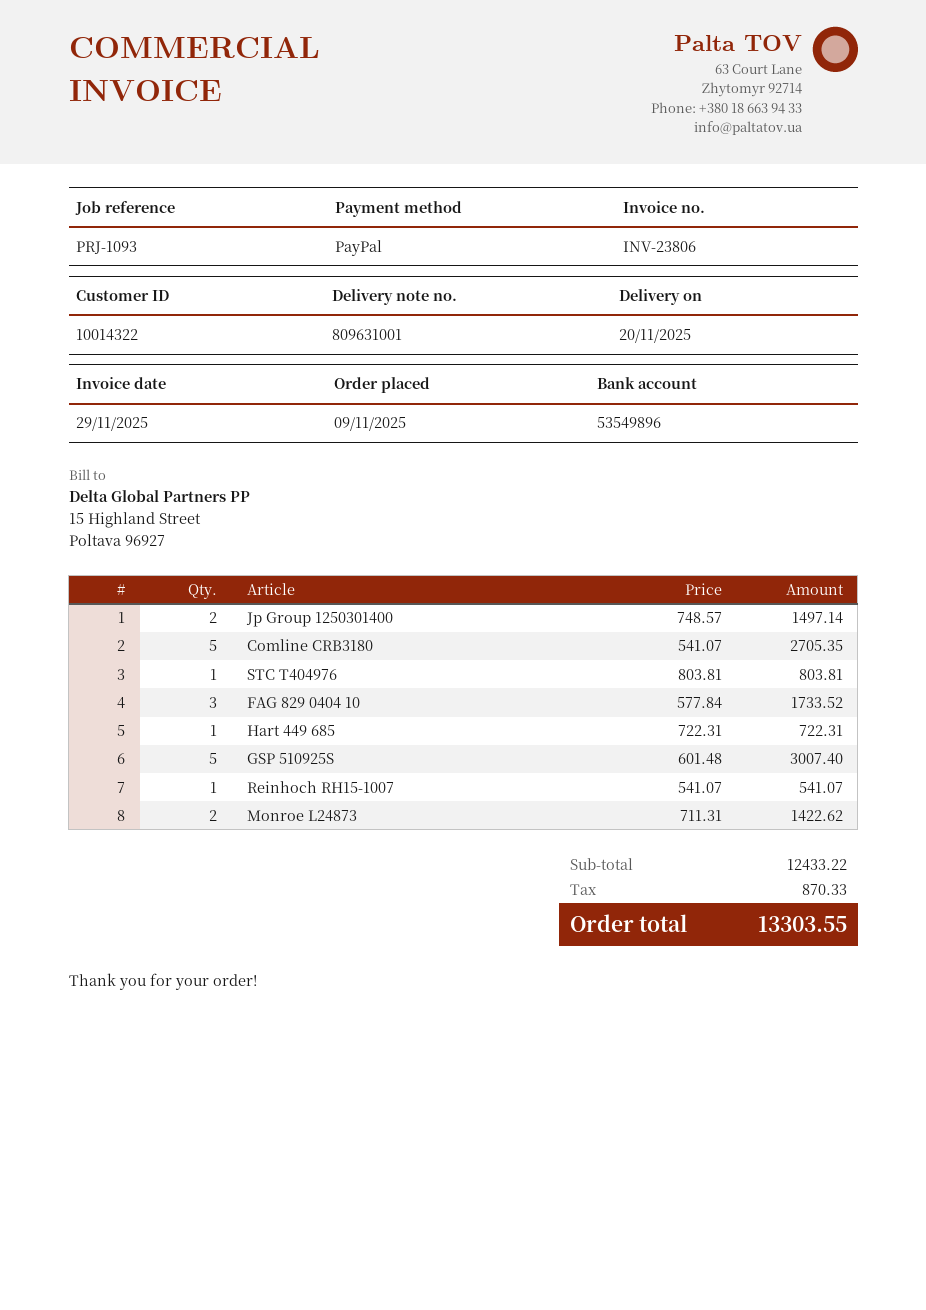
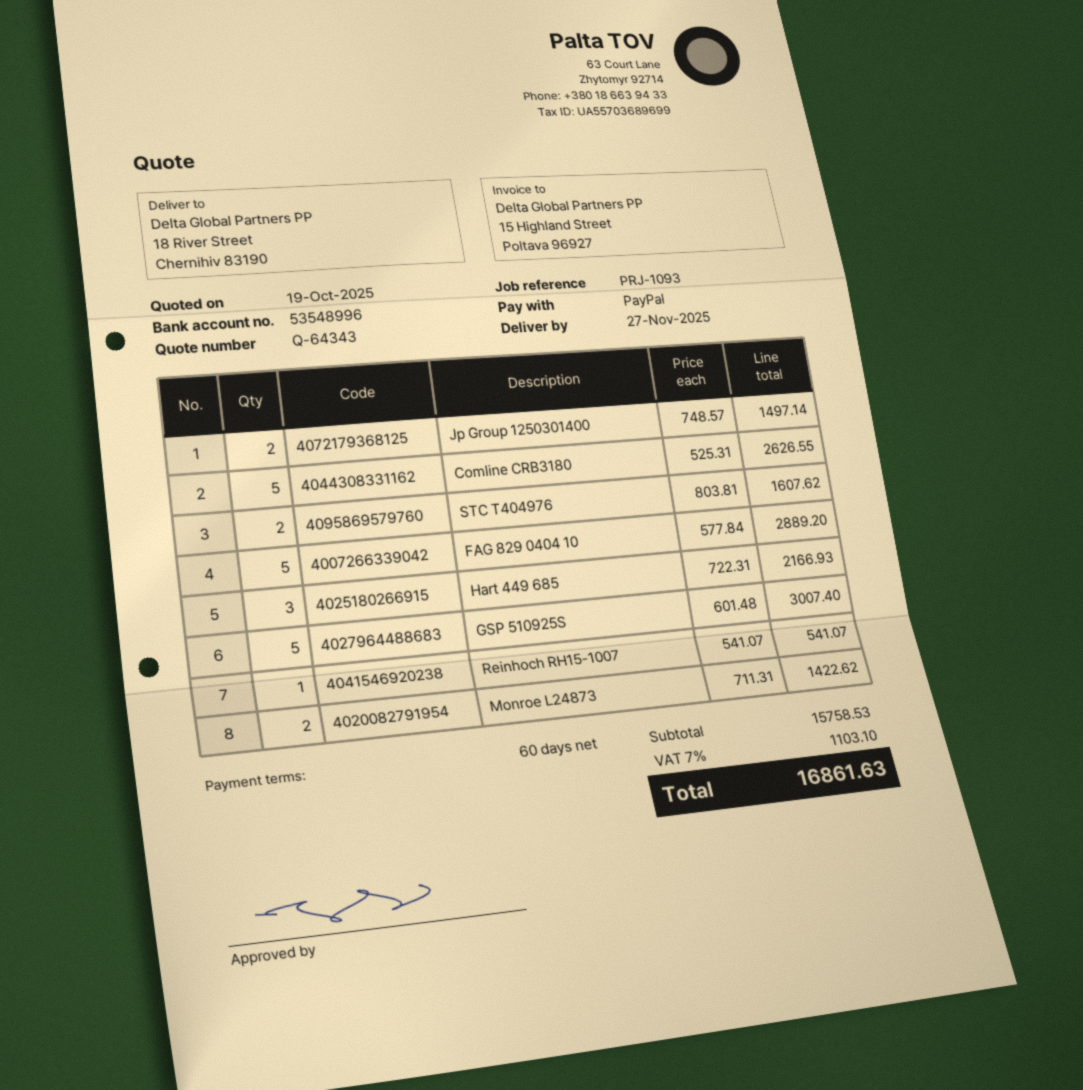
delivery date: 2025-11-20 -> 2025-11-27
bank account: 53549896 -> 53548996
Comline CRB3180: 5 x 541.07 = 2705.35 -> 5 x 525.31 = 2626.55
STC T404976: 1 x 803.81 = 803.81 -> 2 x 803.81 = 1607.62
FAG 829 0404 10: 3 x 577.84 = 1733.52 -> 5 x 577.84 = 2889.20
Hart 449 685: 1 x 722.31 = 722.31 -> 3 x 722.31 = 2166.93
subtotal: 12433.22 -> 15758.53
tax: 870.33 -> 1103.10
total: 13303.55 -> 16861.63

